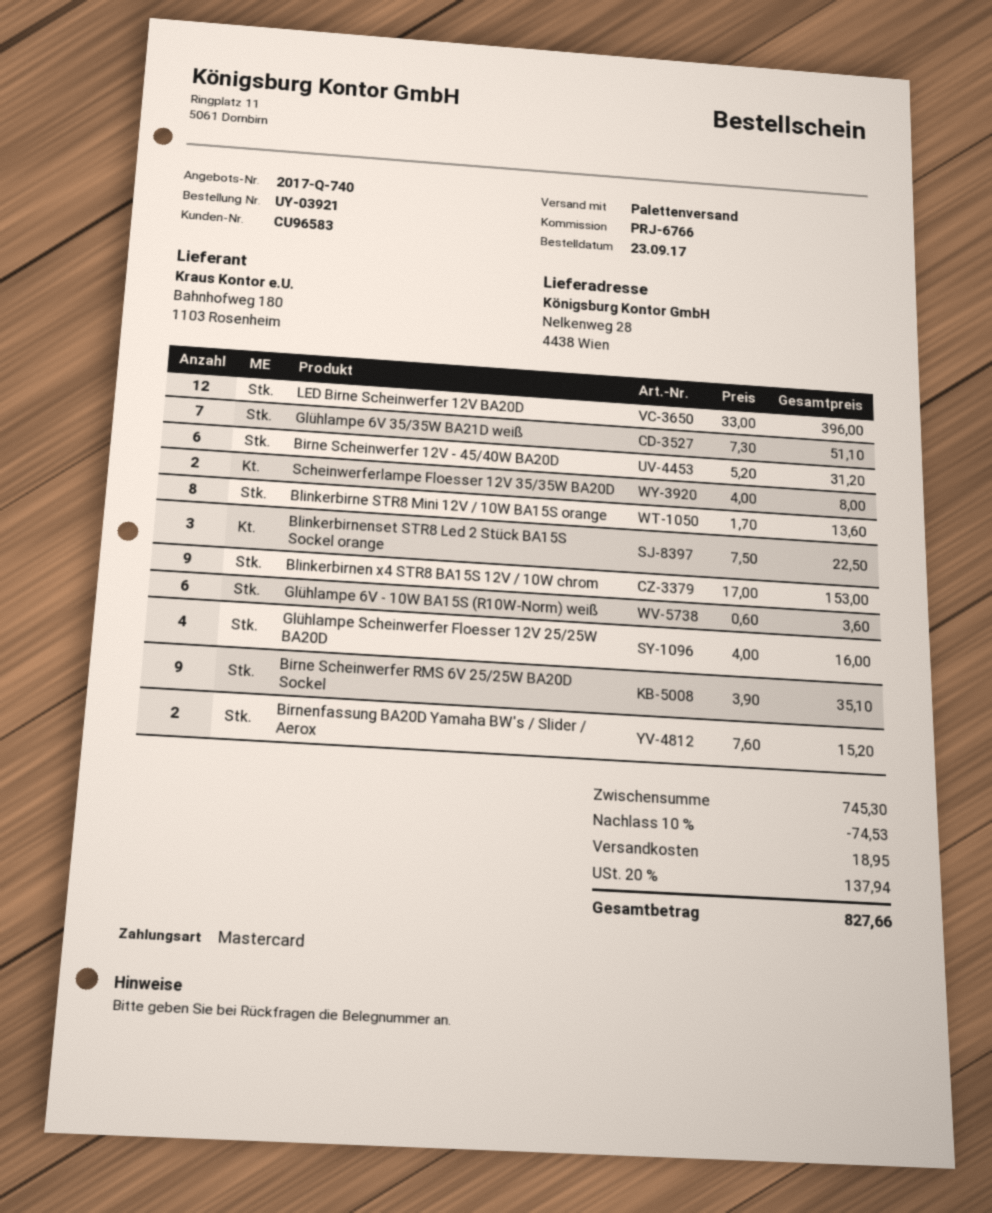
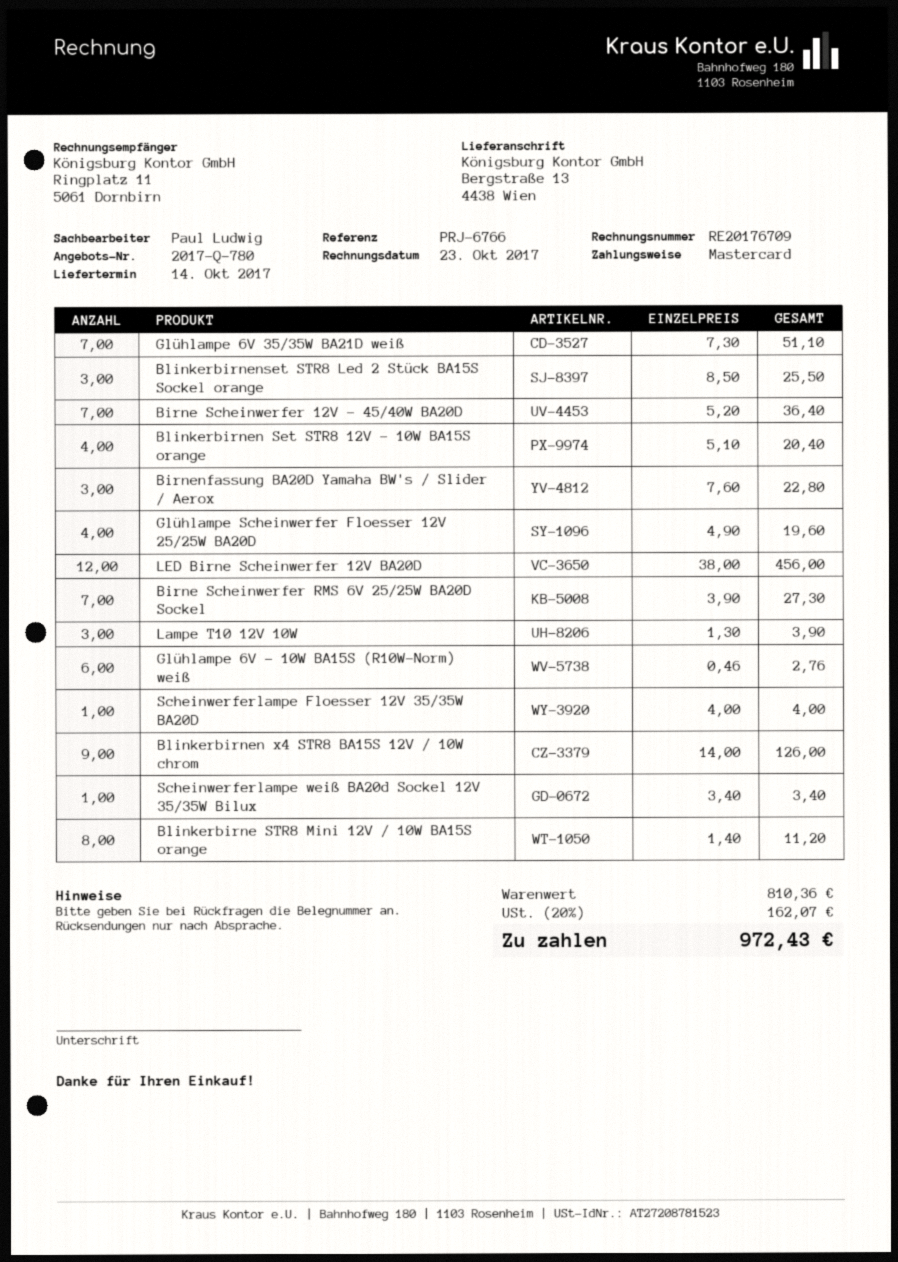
quote number: 2017-Q-740 -> 2017-Q-780
ship to: Nelkenweg 28, 4438 Wien -> Bergstraße 13, 4438 Wien
LED Birne Scheinwerfer 12V BA20D: 12 x 33.00 = 396.00 -> 12 x 38.00 = 456.00
Birne Scheinwerfer 12V - 45/40W BA20D: 6 x 5.20 = 31.20 -> 7 x 5.20 = 36.40
Scheinwerferlampe Floesser 12V 35/35W BA20D: 2 x 4.00 = 8.00 -> 1 x 4.00 = 4.00
Blinkerbirne STR8 Mini 12V / 10W BA15S orange: 8 x 1.70 = 13.60 -> 8 x 1.40 = 11.20
Blinkerbirnenset STR8 Led 2 Stück BA15S Sockel orange: 3 x 7.50 = 22.50 -> 3 x 8.50 = 25.50
Blinkerbirnen x4 STR8 BA15S 12V / 10W chrom: 9 x 17.00 = 153.00 -> 9 x 14.00 = 126.00
Glühlampe 6V - 10W BA15S (R10W-Norm) weiß: 6 x 0.60 = 3.60 -> 6 x 0.46 = 2.76
Glühlampe Scheinwerfer Floesser 12V 25/25W BA20D: 4 x 4.00 = 16.00 -> 4 x 4.90 = 19.60
Birne Scheinwerfer RMS 6V 25/25W BA20D Sockel: 9 x 3.90 = 35.10 -> 7 x 3.90 = 27.30
Birnenfassung BA20D Yamaha BW's / Slider / Aerox: 2 x 7.60 = 15.20 -> 3 x 7.60 = 22.80
Blinkerbirnen Set STR8 12V - 10W BA15S orange: none -> 4 x 5.10 = 20.40
Lampe T10 12V 10W: none -> 3 x 1.30 = 3.90
Scheinwerferlampe weiß BA20d Sockel 12V 35/35W Bilux: none -> 1 x 3.40 = 3.40
subtotal: 745.30 -> 810.36
discount: 10% = 74.53 -> none
shipping: 18.95 -> none
tax: 20% = 137.94 -> 20% = 162.07
total: 827.66 -> 972.43

